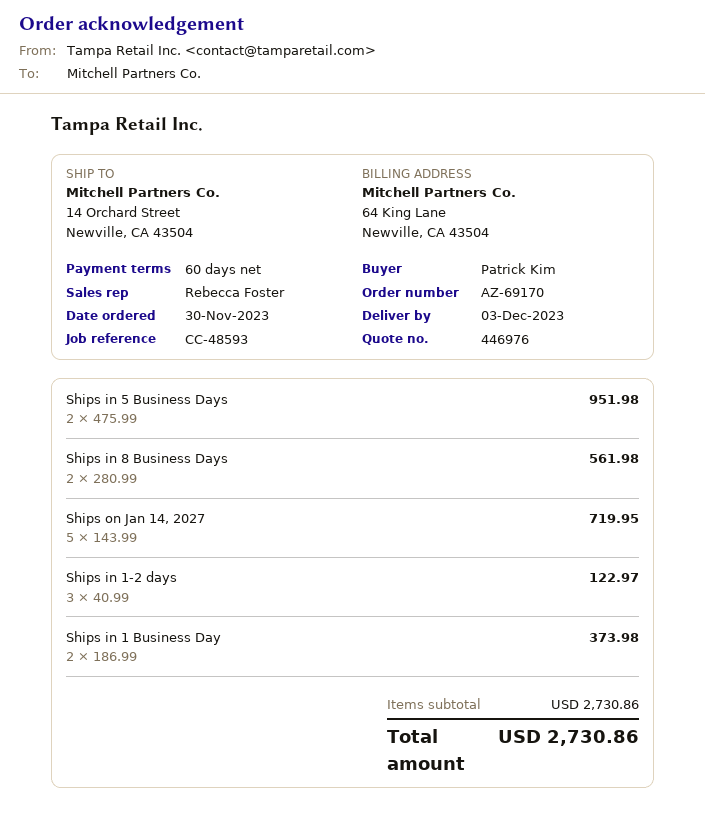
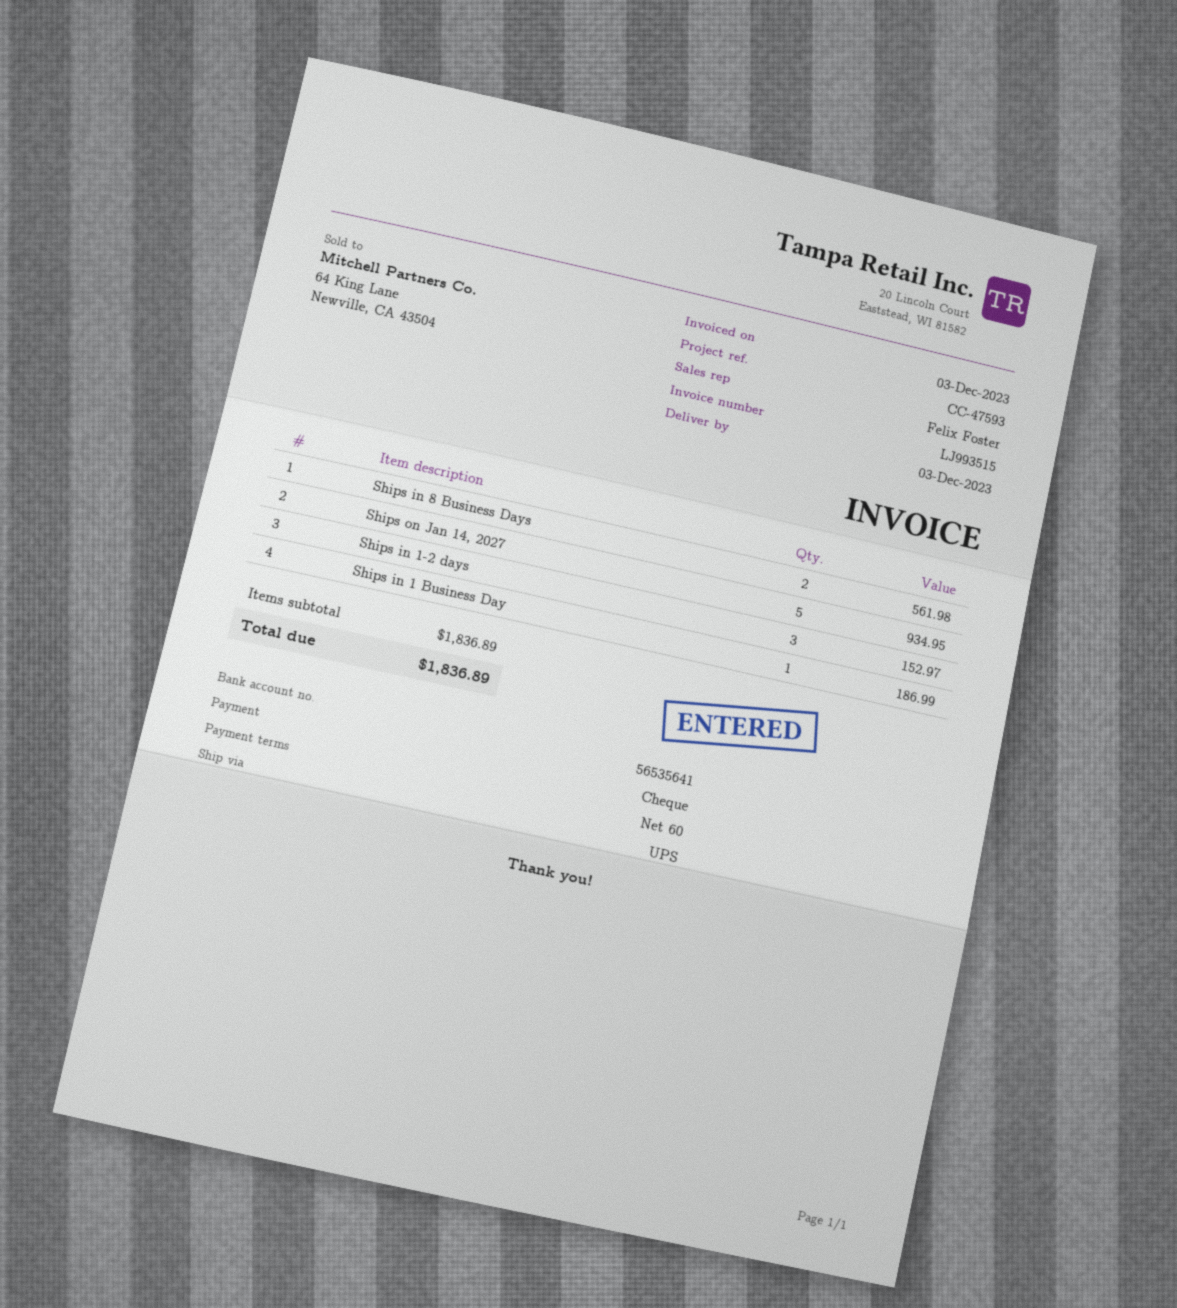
reference: CC-48593 -> CC-47593
sales rep: Rebecca Foster -> Felix Foster
Ships in 5 Business Days: 2 for 951.98 -> none
Ships on Jan 14, 2027: 5 for 719.95 -> 5 for 934.95
Ships in 1-2 days: 3 for 122.97 -> 3 for 152.97
Ships in 1 Business Day: 2 for 373.98 -> 1 for 186.99
subtotal: 2730.86 -> 1836.89
total: 2730.86 -> 1836.89

